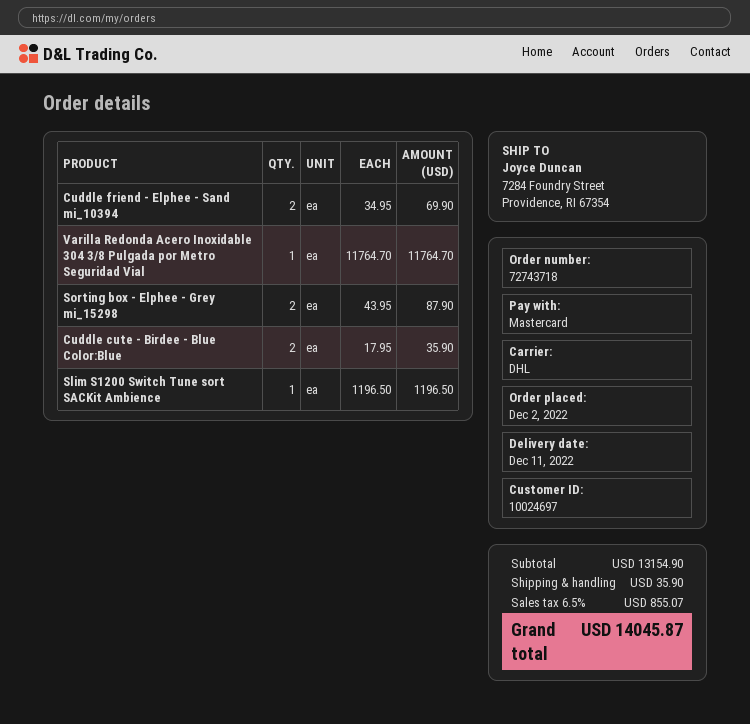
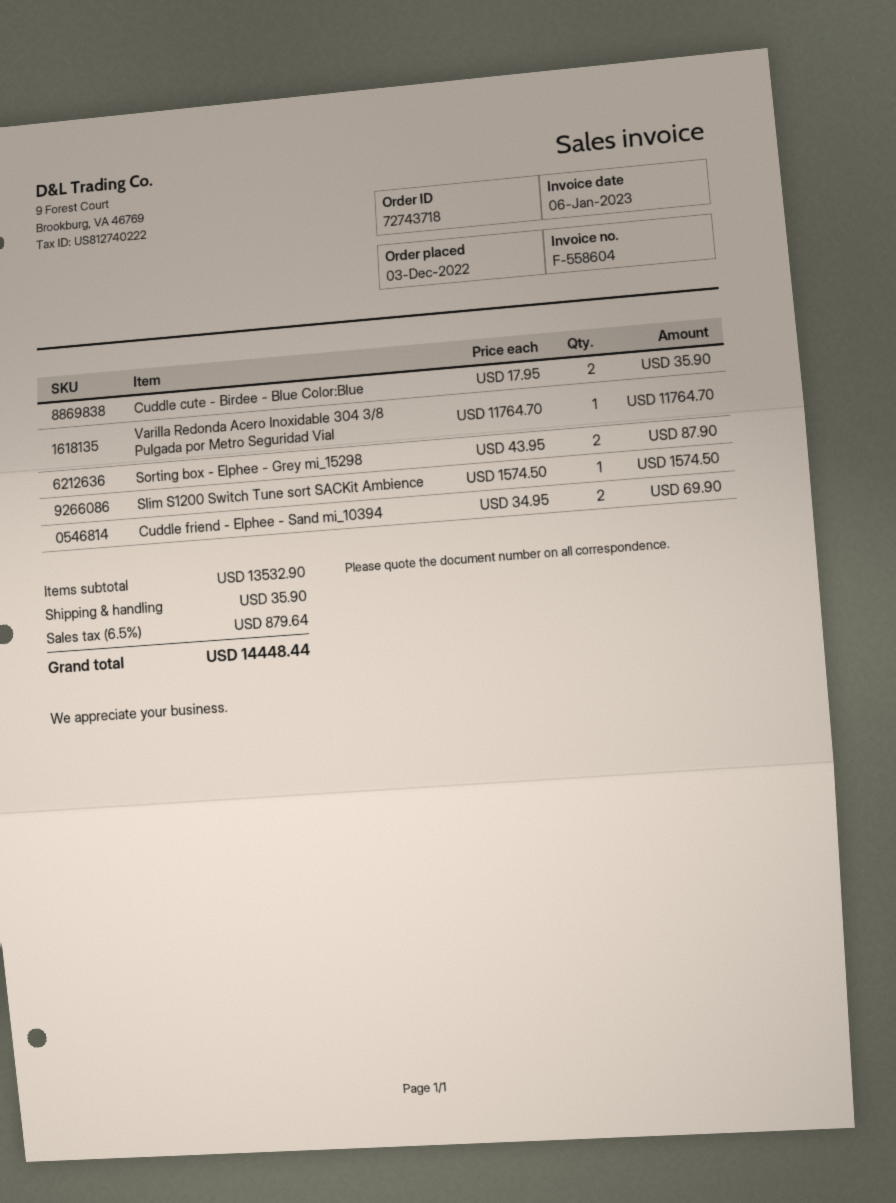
order date: 2022-12-02 -> 2022-12-03
Slim S1200 Switch Tune sort SACKit Ambience: 1 x 1196.50 = 1196.50 -> 1 x 1574.50 = 1574.50
subtotal: 13154.90 -> 13532.90
tax: 6.5% = 855.07 -> 6.5% = 879.64
total: 14045.87 -> 14448.44

